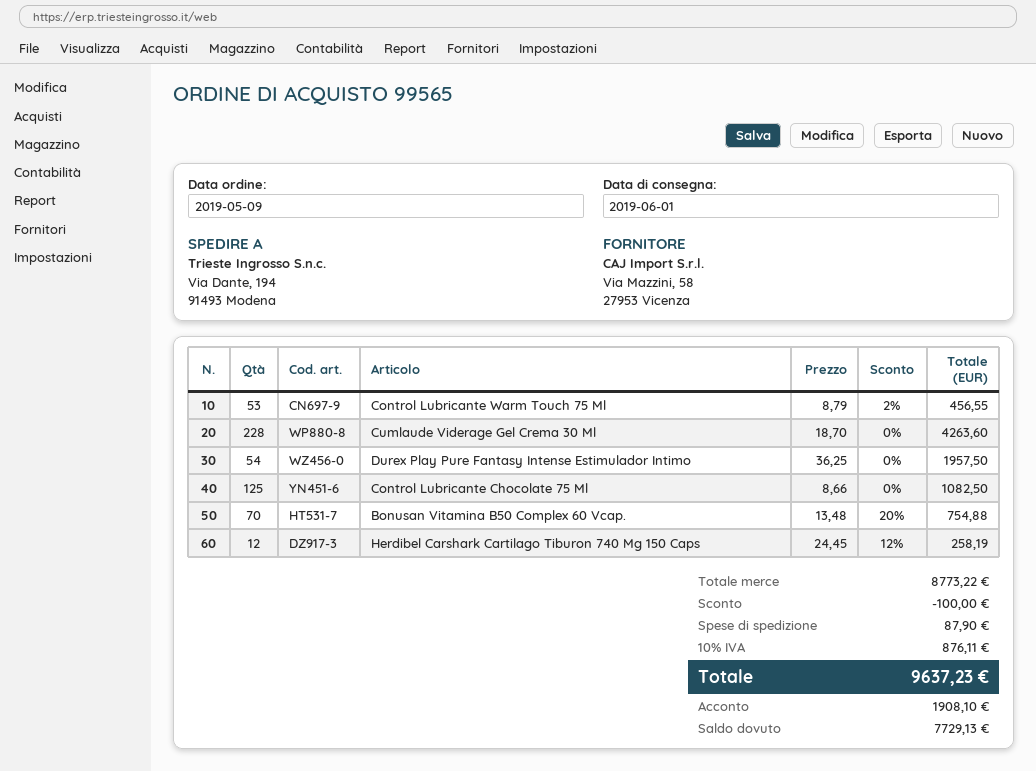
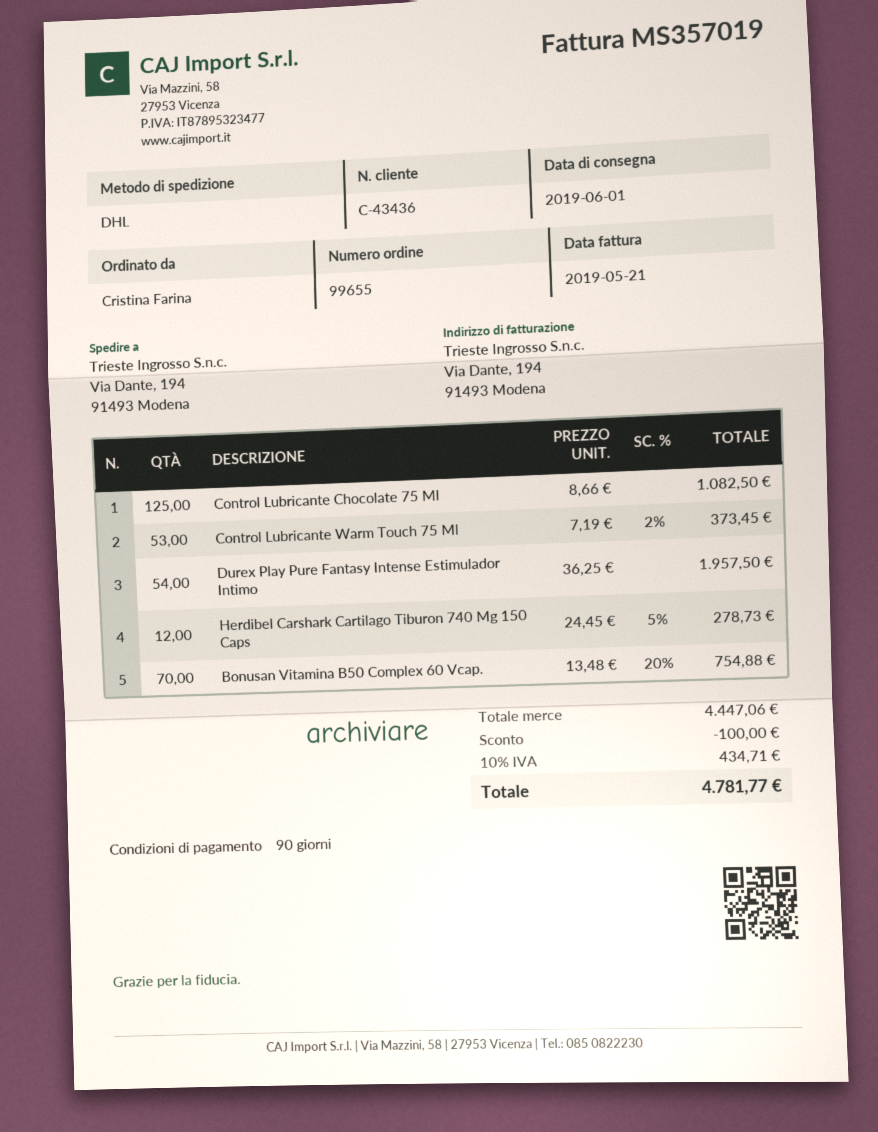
order number: 99565 -> 99655
Control Lubricante Warm Touch 75 Ml: 53 x 8.79 - 2% = 456.55 -> 53 x 7.19 - 2% = 373.45
Cumlaude Viderage Gel Crema 30 Ml: 228 x 18.70 = 4263.60 -> none
Herdibel Carshark Cartilago Tiburon 740 Mg 150 Caps: 12 x 24.45 - 12% = 258.19 -> 12 x 24.45 - 5% = 278.73
subtotal: 8773.22 -> 4447.06
shipping: 87.90 -> none
tax: 10% = 876.11 -> 10% = 434.71
total: 9637.23 -> 4781.77

